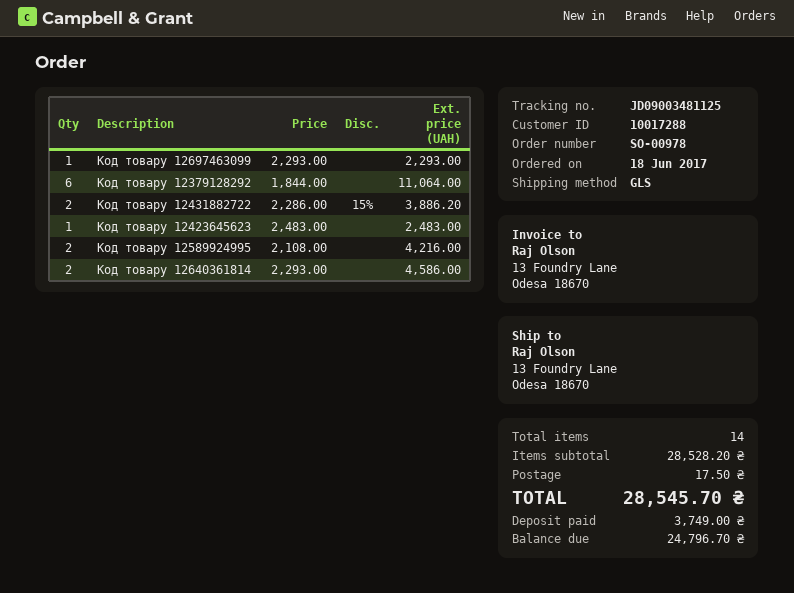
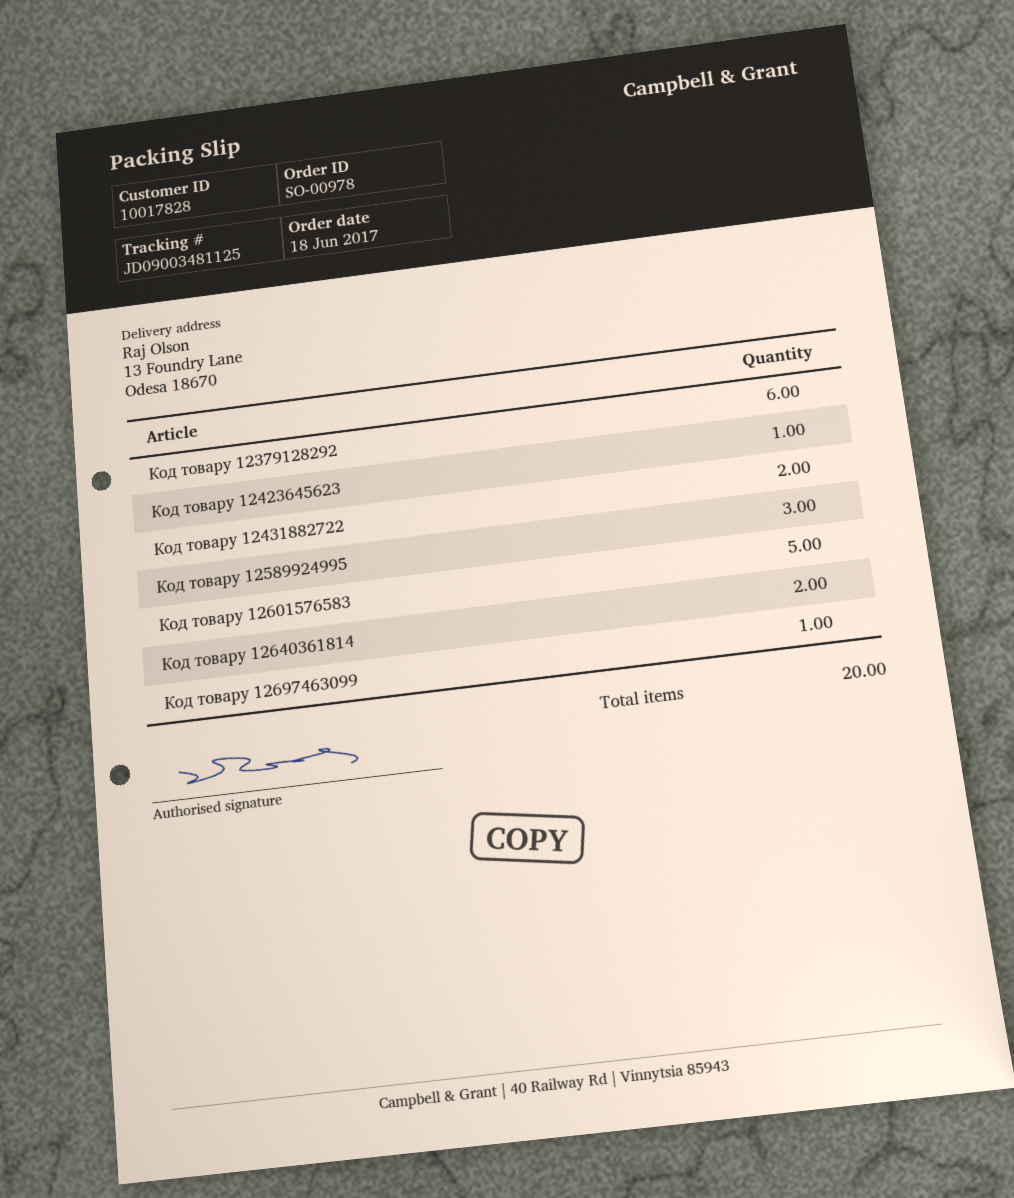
customer number: 10017288 -> 10017828
Код товару 12589924995: 2 -> 3
Код товару 12601576583: none -> 5
total quantity: 14 -> 20

